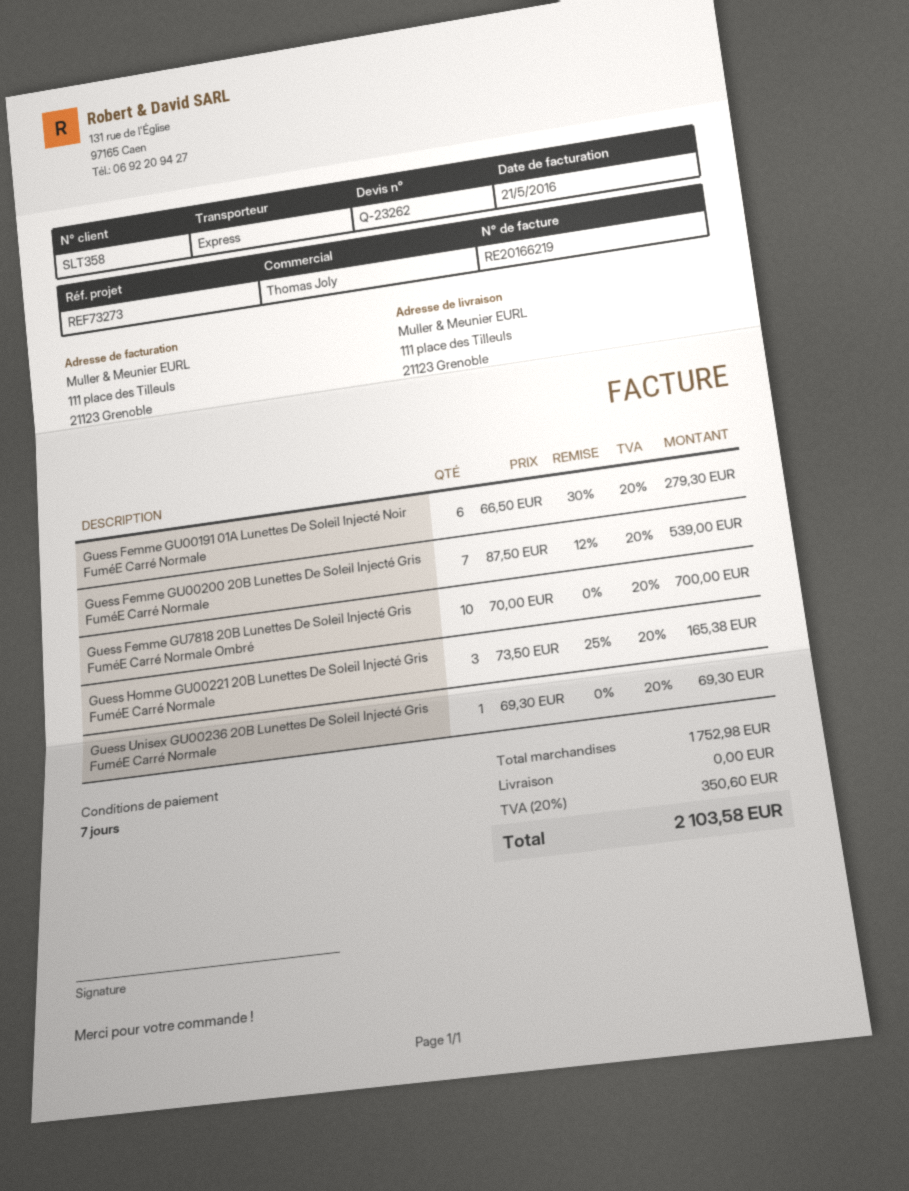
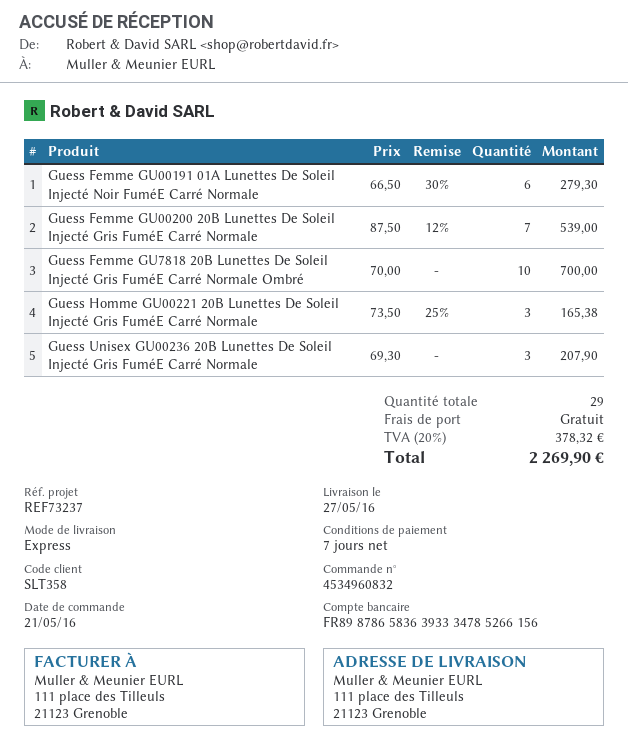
reference: REF73273 -> REF73237
Guess Unisex GU00236 20B Lunettes De Soleil Injecté Gris FuméE Carré Normale: 1 x 69.30 = 69.30 -> 3 x 69.30 = 207.90
tax: 20% = 350.60 -> 20% = 378.32
total: 2103.58 -> 2269.90

